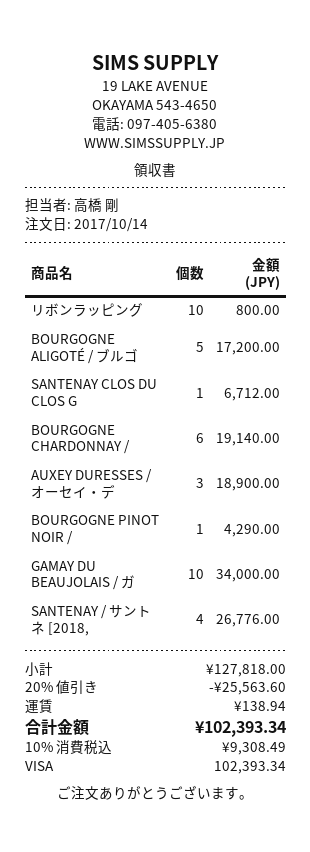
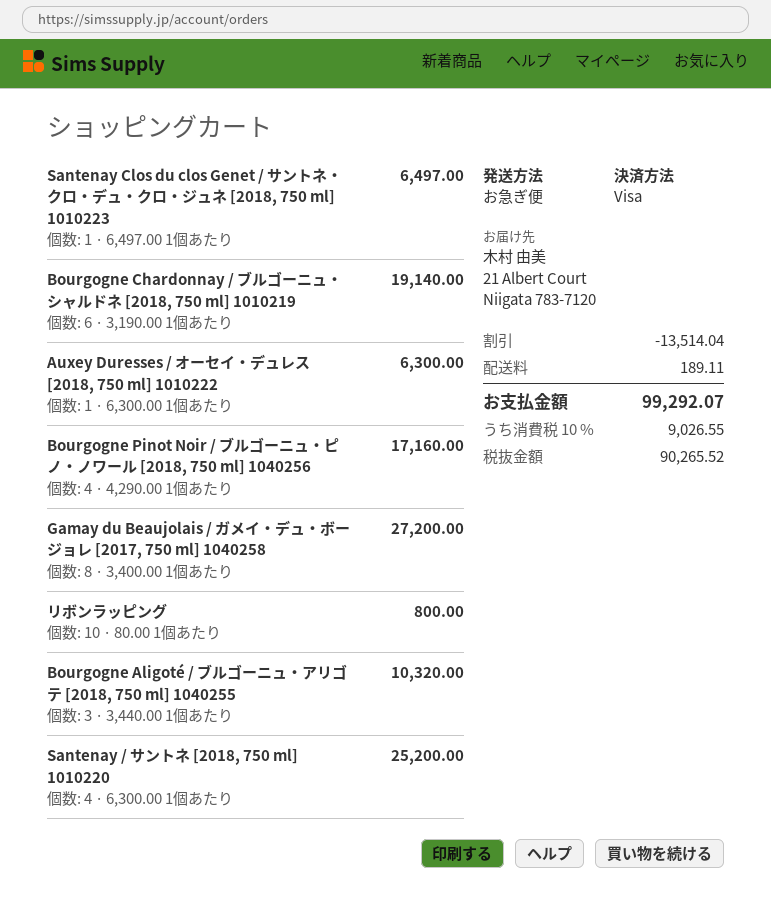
BOURGOGNE ALIGOTÉ / ブルゴ: 5 for 17200.00 -> 3 for 10320.00
SANTENAY CLOS DU CLOS G: 1 for 6712.00 -> 1 for 6497.00
AUXEY DURESSES / オーセイ・デ: 3 for 18900.00 -> 1 for 6300.00
BOURGOGNE PINOT NOIR /: 1 for 4290.00 -> 4 for 17160.00
GAMAY DU BEAUJOLAIS / ガ: 10 for 34000.00 -> 8 for 27200.00
SANTENAY / サントネ [2018,: 4 for 26776.00 -> 4 for 25200.00
discount: 25563.60 -> 13514.04
shipping: 138.94 -> 189.11
tax: 10% = 9308.49 -> 10% = 9026.55
total: 102393.34 -> 99292.07

